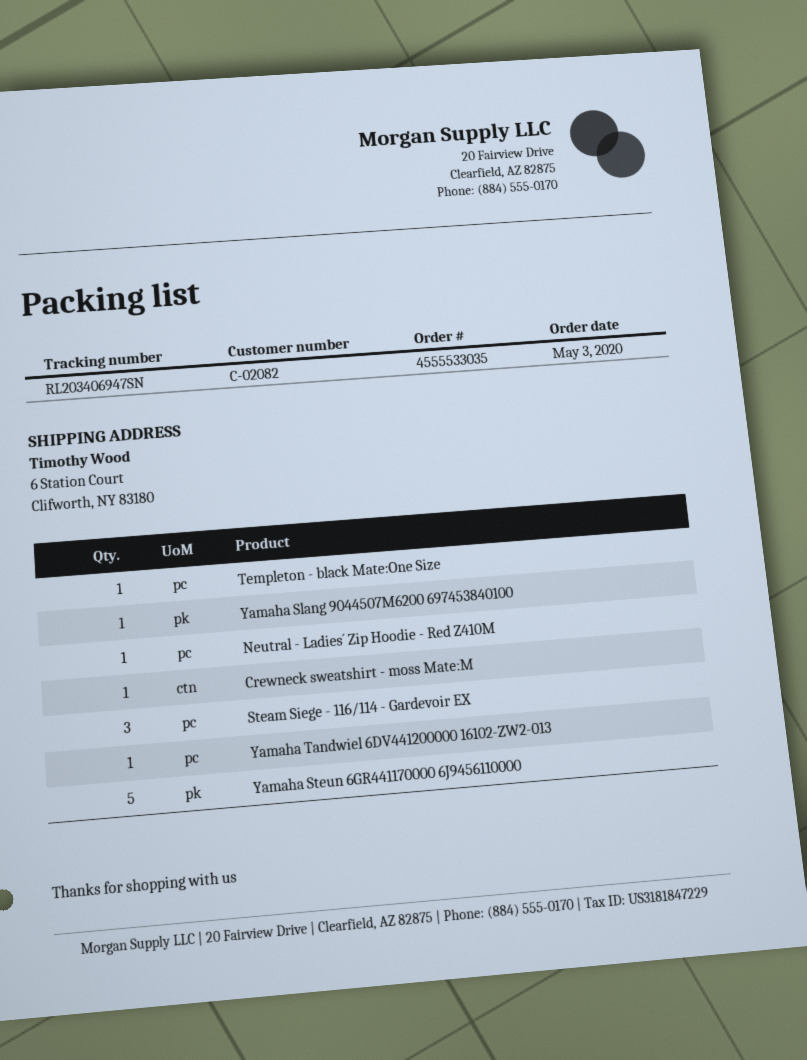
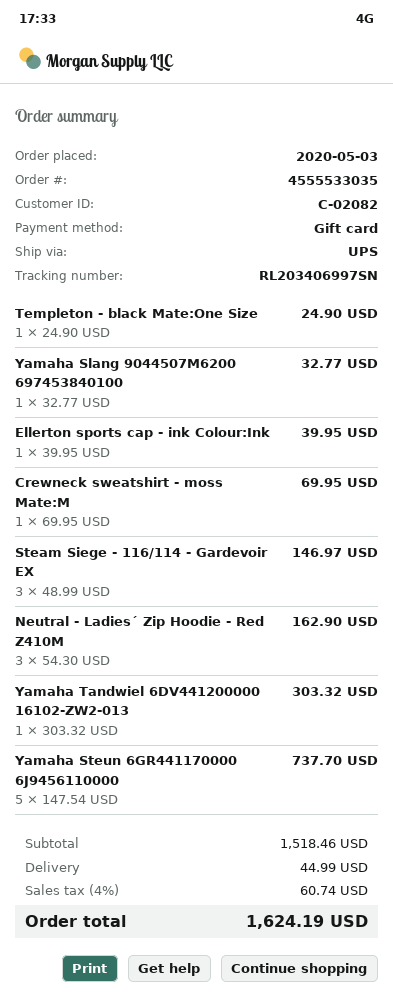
tracking number: RL203406947SN -> RL203406997SN
Neutral - Ladies´ Zip Hoodie - Red Z410M: 1 -> 3
Ellerton sports cap - ink Colour:Ink: none -> 1

